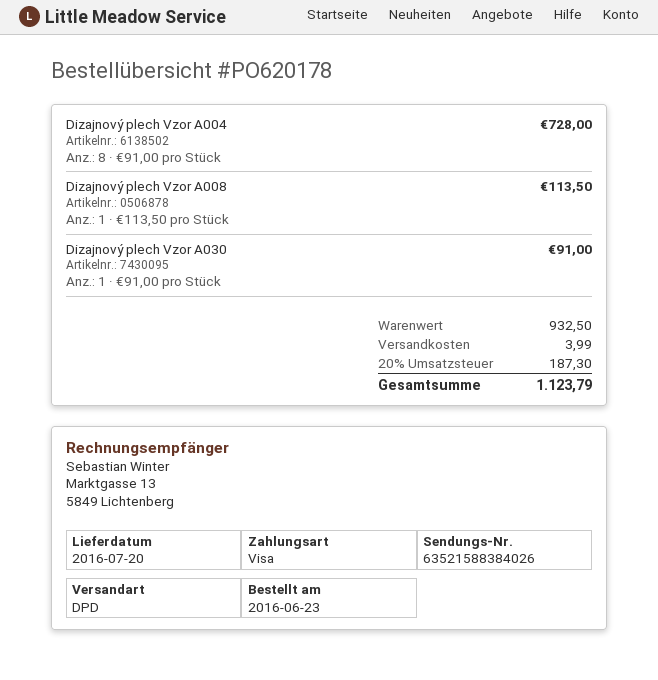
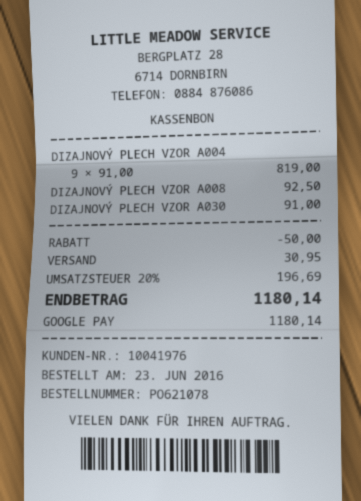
order number: PO620178 -> PO621078
payment method: Visa -> Google Pay
Dizajnový plech Vzor A004: 8 x 91.00 = 728.00 -> 9 x 91.00 = 819.00
Dizajnový plech Vzor A008: 1 x 113.50 = 113.50 -> 1 x 92.50 = 92.50
discount: none -> 50.00
shipping: 3.99 -> 30.95
tax: 20% = 187.30 -> 20% = 196.69
total: 1123.79 -> 1180.14

